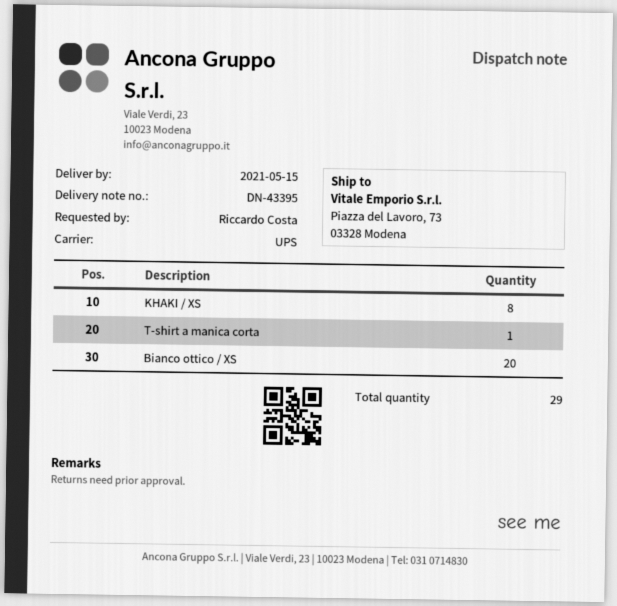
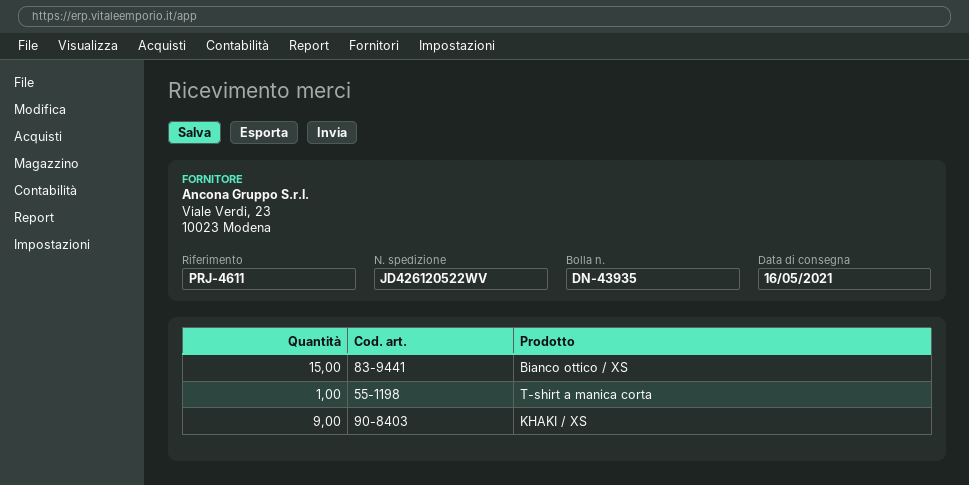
delivery note number: DN-43395 -> DN-43935
delivery date: 2021-05-15 -> 2021-05-16
KHAKI / XS: 8 -> 9
Bianco ottico / XS: 20 -> 15

